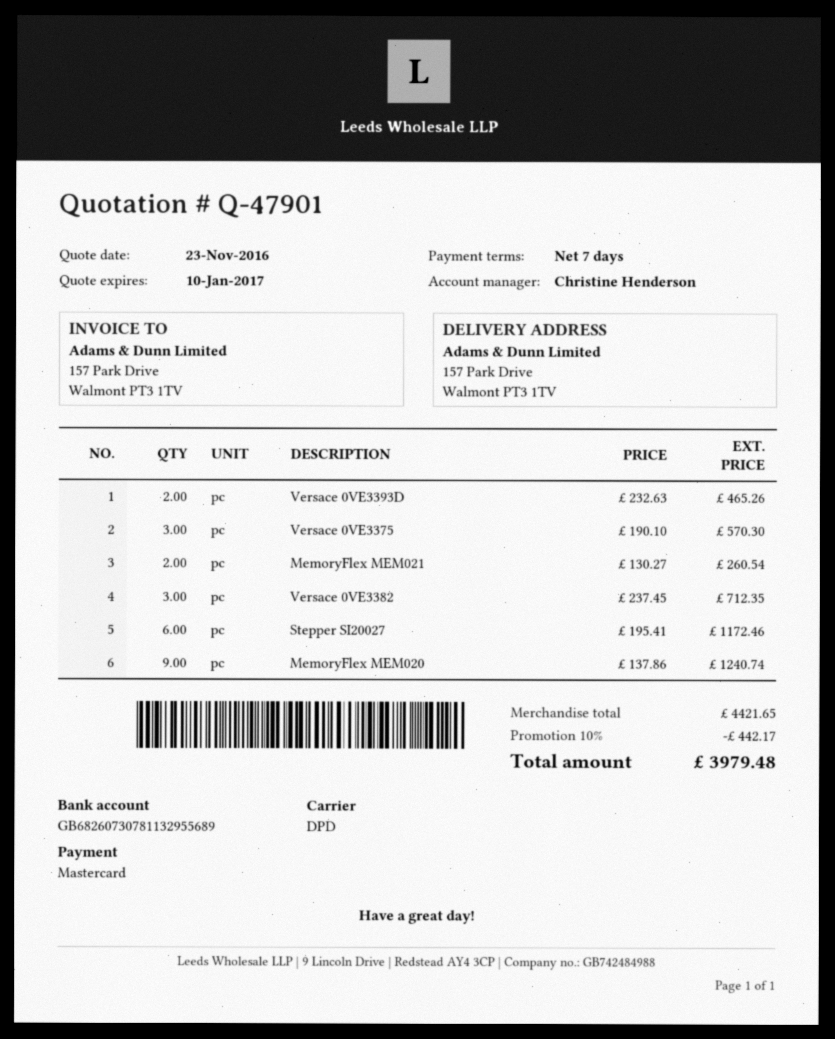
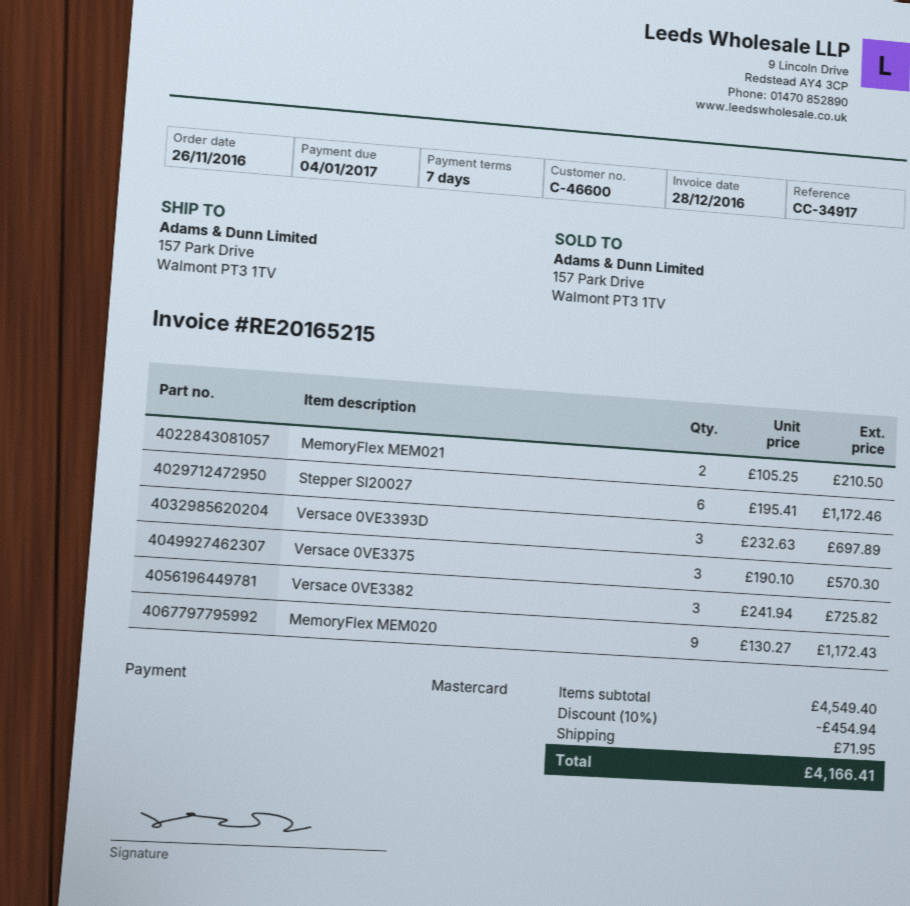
Versace 0VE3393D: 2 x 232.63 = 465.26 -> 3 x 232.63 = 697.89
MemoryFlex MEM021: 2 x 130.27 = 260.54 -> 2 x 105.25 = 210.50
Versace 0VE3382: 3 x 237.45 = 712.35 -> 3 x 241.94 = 725.82
MemoryFlex MEM020: 9 x 137.86 = 1240.74 -> 9 x 130.27 = 1172.43
subtotal: 4421.65 -> 4549.40
discount: 10% = 442.17 -> 10% = 454.94
shipping: none -> 71.95
total: 3979.48 -> 4166.41

